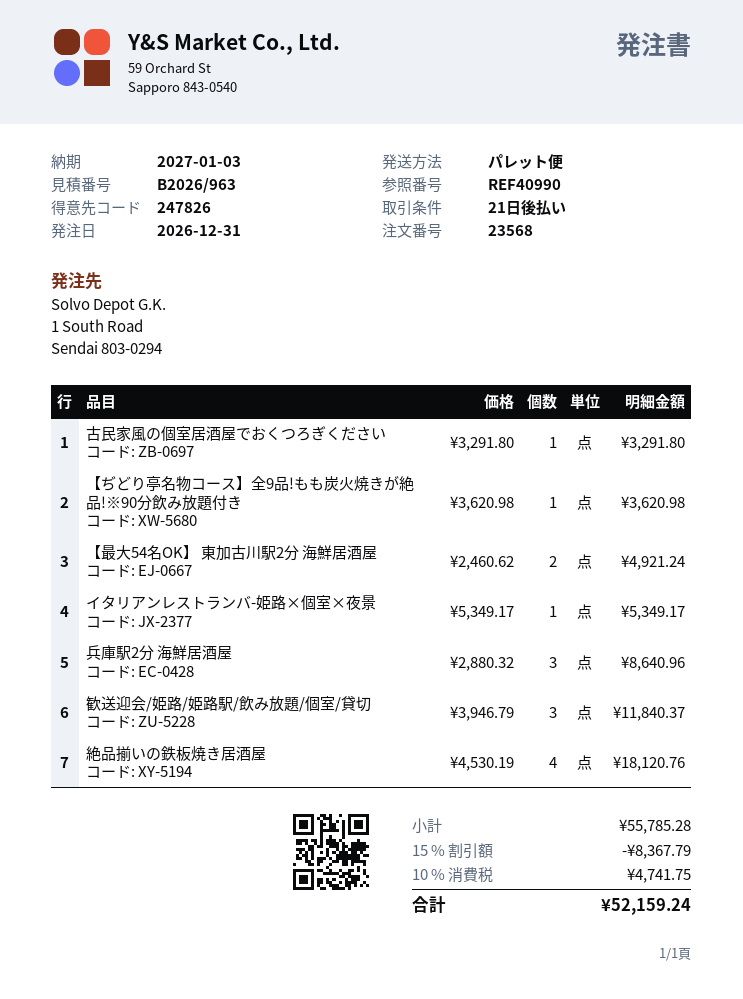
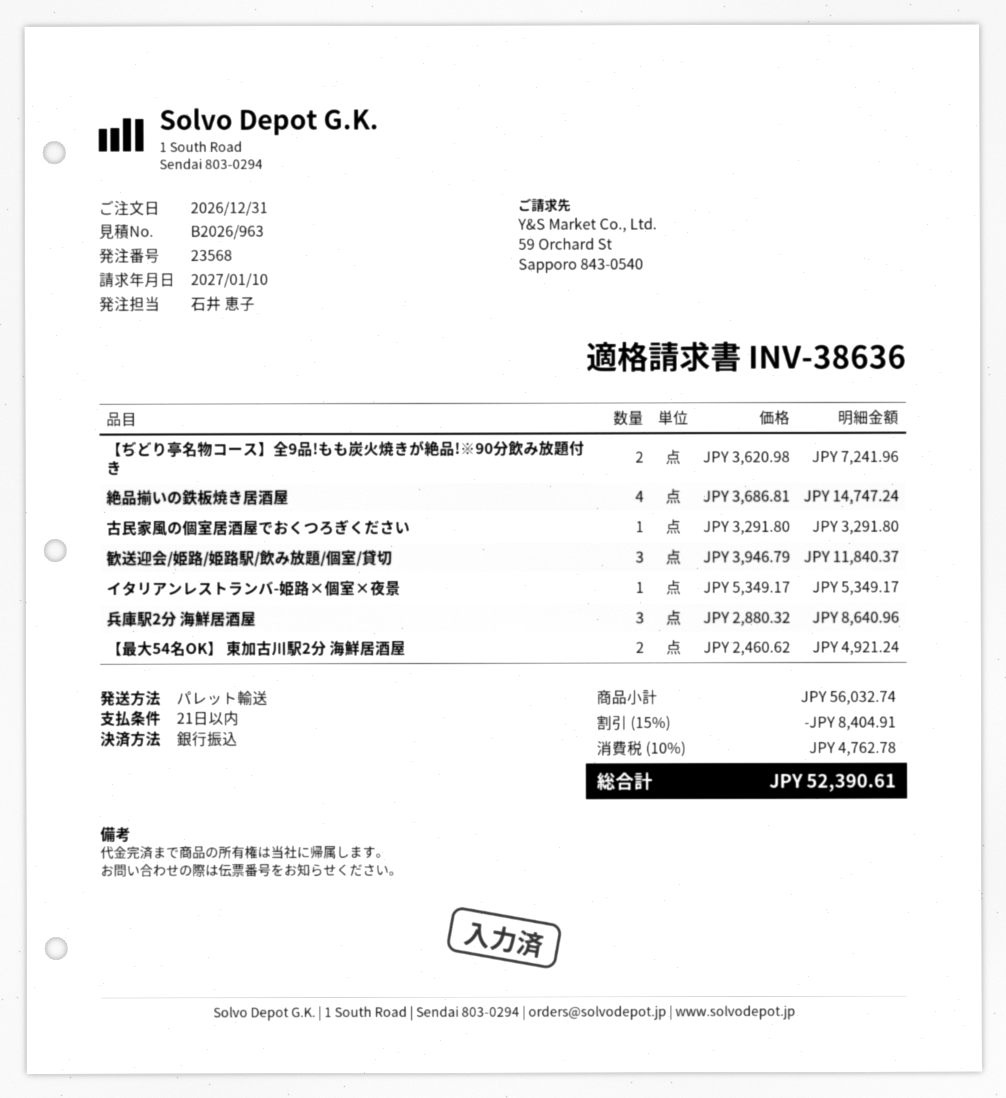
【ぢどり亭名物コース】全9品!もも炭火焼きが絶品!※90分飲み放題付き: 1 x 3620.98 = 3620.98 -> 2 x 3620.98 = 7241.96
絶品揃いの鉄板焼き居酒屋: 4 x 4530.19 = 18120.76 -> 4 x 3686.81 = 14747.24
subtotal: 55785.28 -> 56032.74
discount: 15% = 8367.79 -> 15% = 8404.91
tax: 10% = 4741.75 -> 10% = 4762.78
total: 52159.24 -> 52390.61

